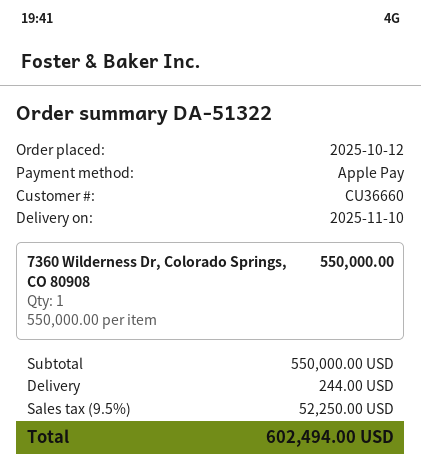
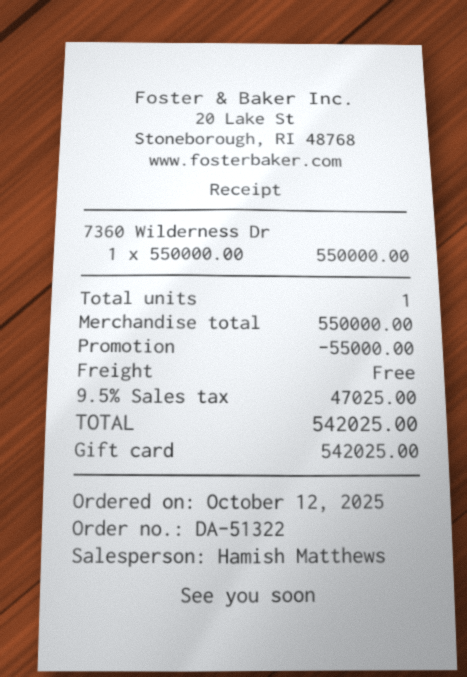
payment method: Apple Pay -> gift card
discount: none -> 55000.00
shipping: 244.00 -> 0.00
tax: 9.5% = 52250.00 -> 9.5% = 47025.00
total: 602494.00 -> 542025.00

